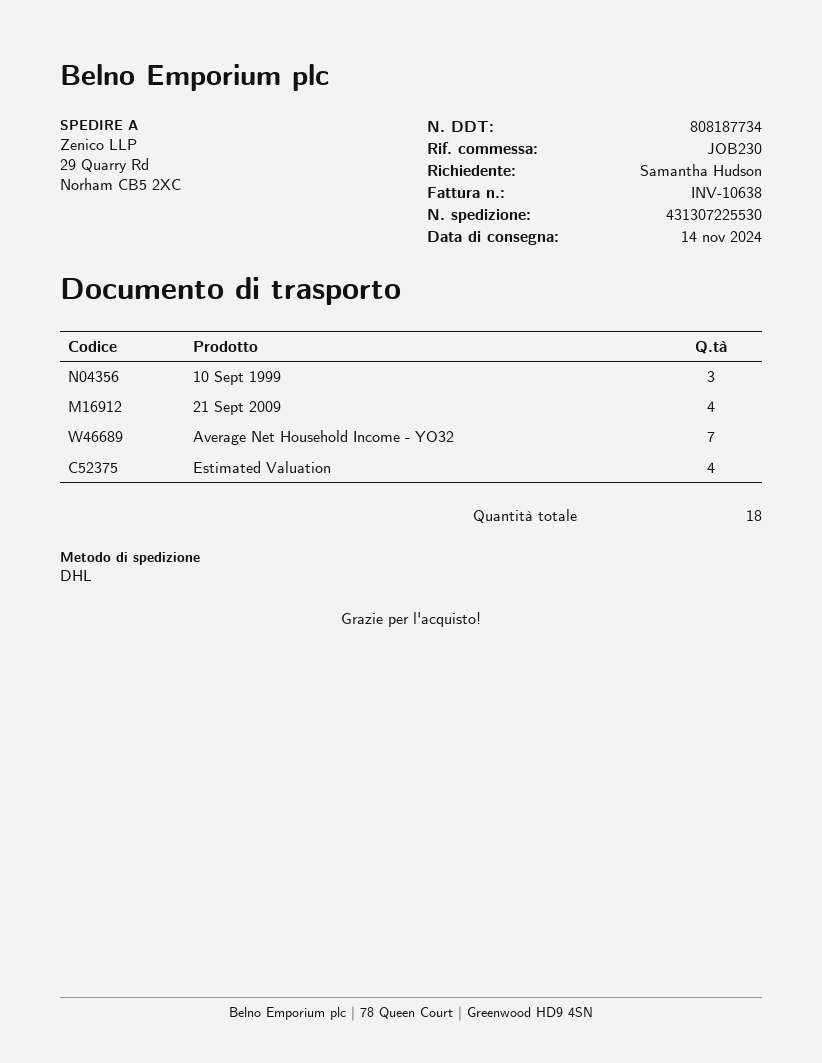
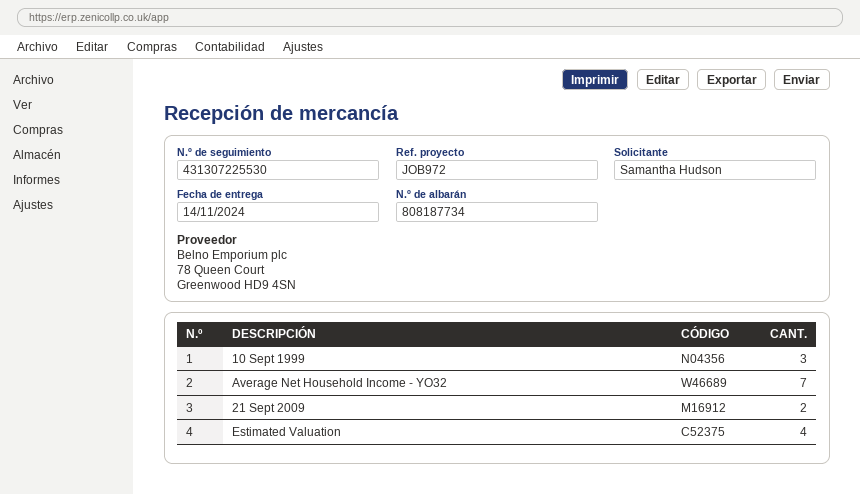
reference: JOB230 -> JOB972
21 Sept 2009: 4 -> 2

